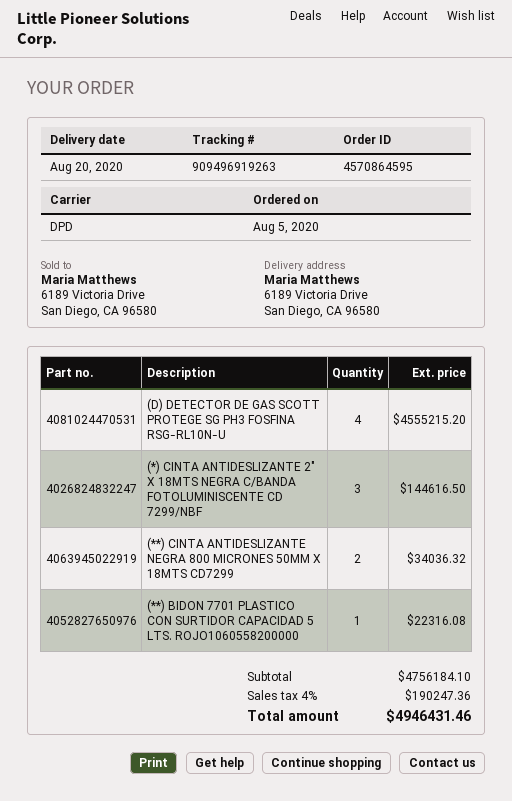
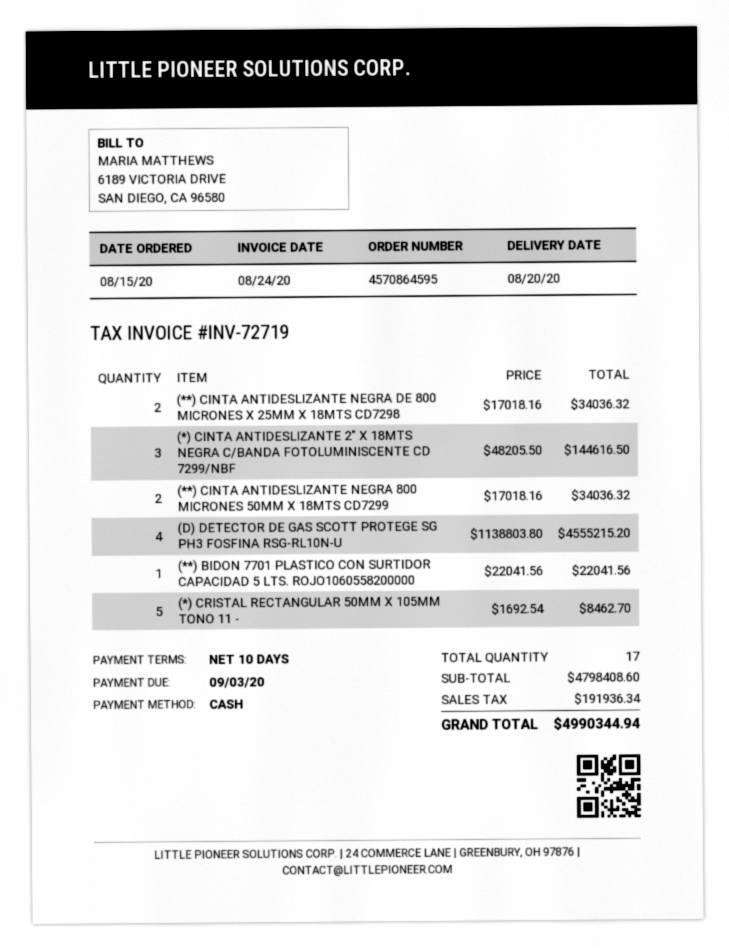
order date: 2020-08-05 -> 2020-08-15
(**) BIDON 7701 PLASTICO CON SURTIDOR CAPACIDAD 5 LTS. ROJO1060558200000: 1 for 22316.08 -> 1 for 22041.56
(**) CINTA ANTIDESLIZANTE NEGRA DE 800 MICRONES X 25MM X 18MTS CD7298: none -> 2 for 34036.32
(*) CRISTAL RECTANGULAR 50MM X 105MM TONO 11 -: none -> 5 for 8462.70
subtotal: 4756184.10 -> 4798408.60
tax: 190247.36 -> 191936.34
total: 4946431.46 -> 4990344.94

